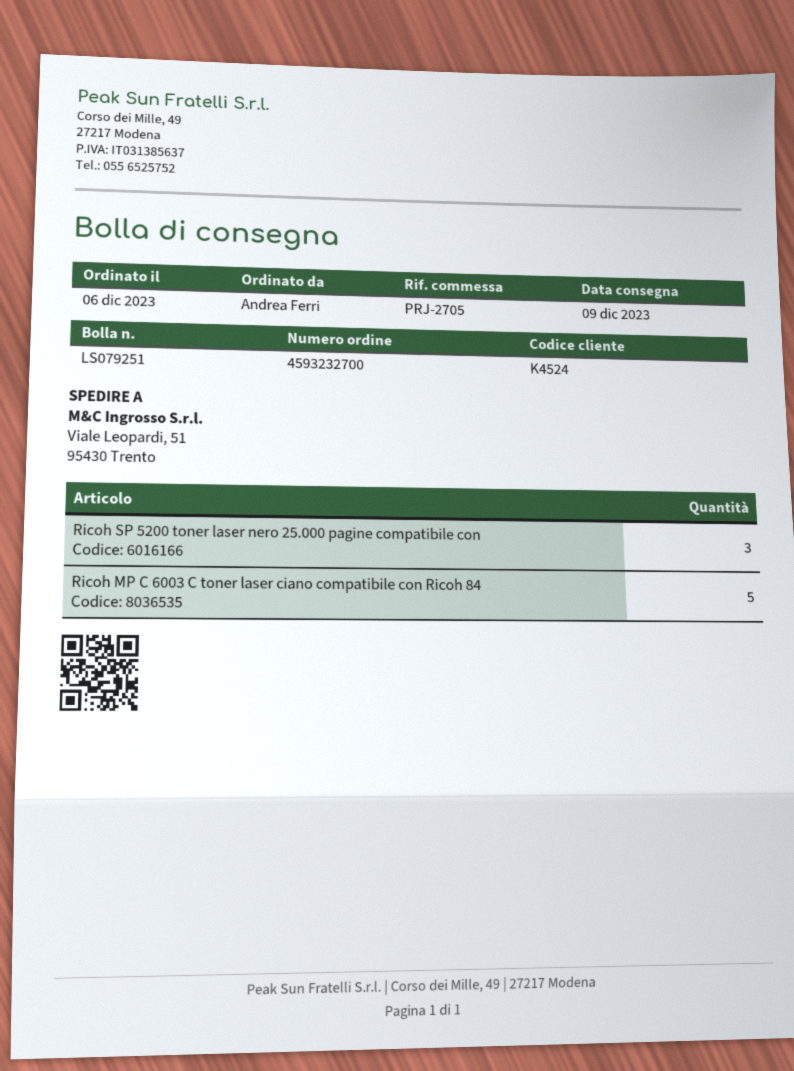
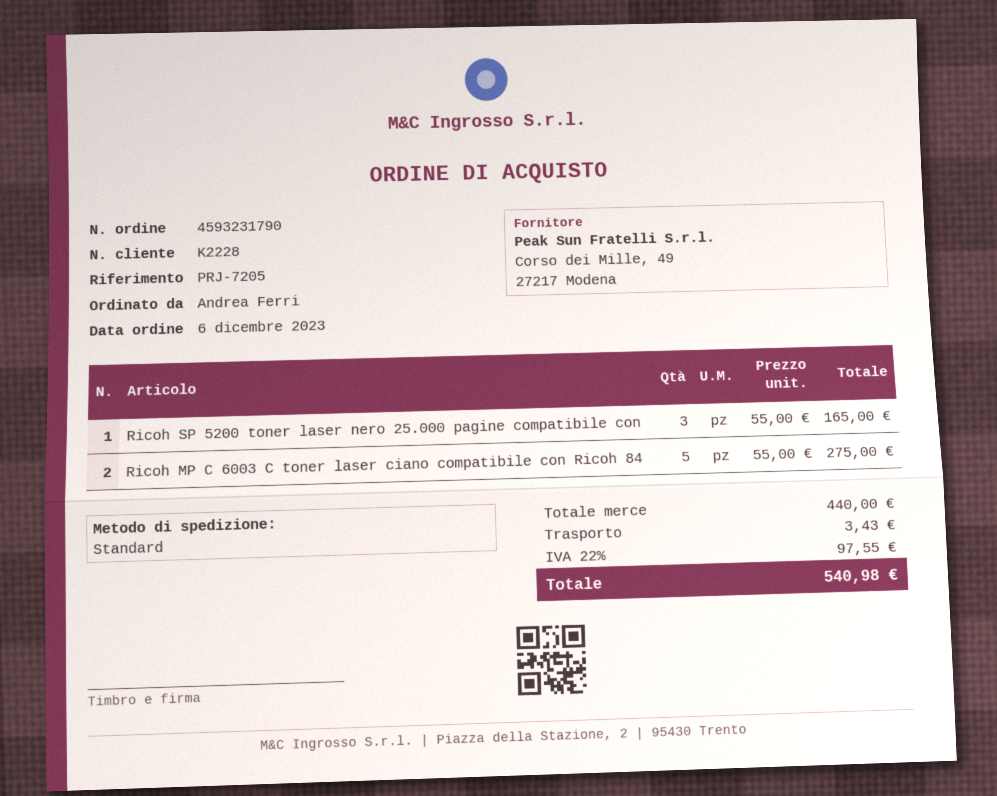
order number: 4593232700 -> 4593231790
customer number: K4524 -> K2228
reference: PRJ-2705 -> PRJ-7205

